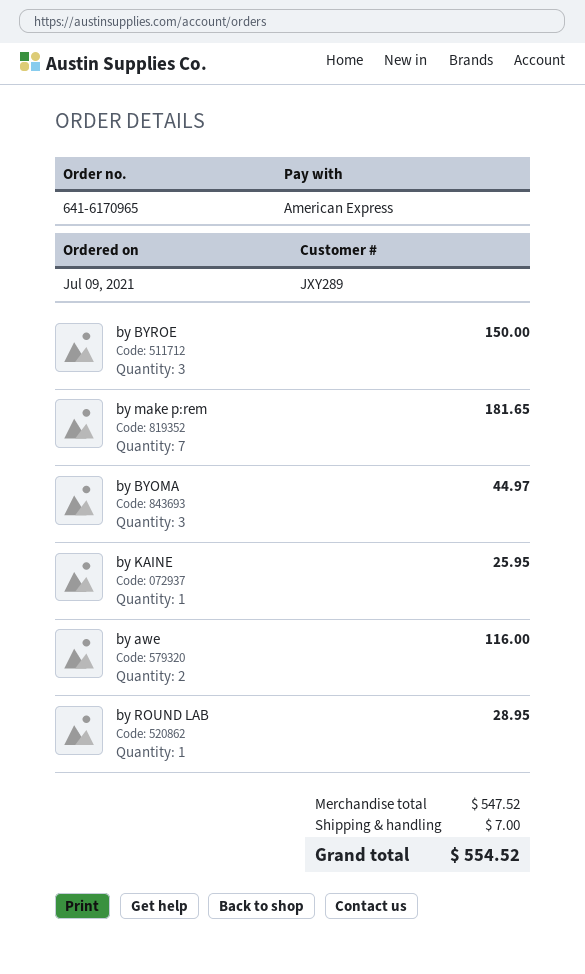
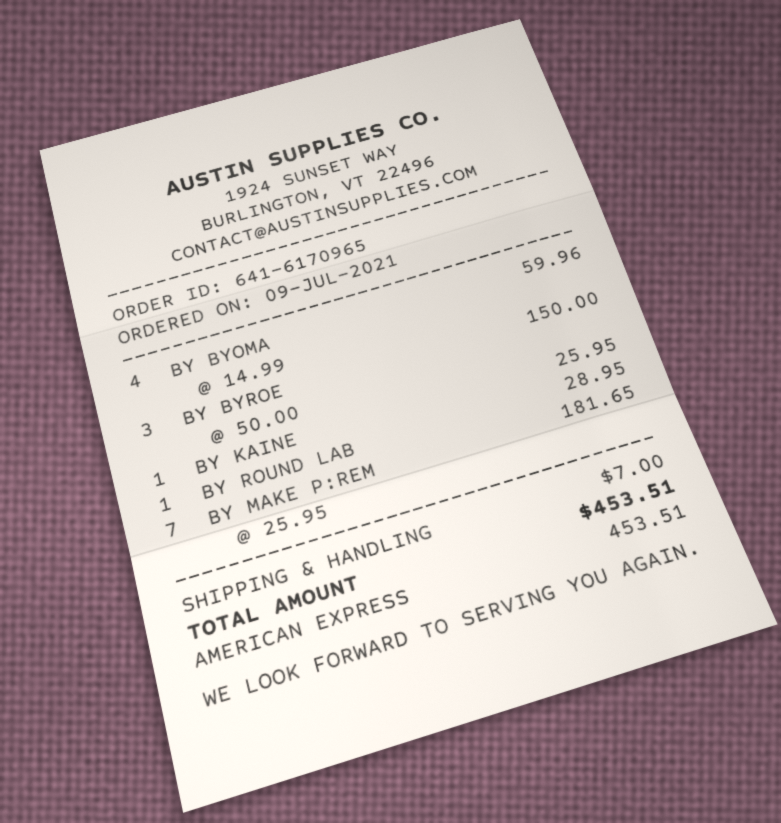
by BYOMA: 3 for 44.97 -> 4 for 59.96
by awe: 2 for 116.00 -> none
total: 554.52 -> 453.51

